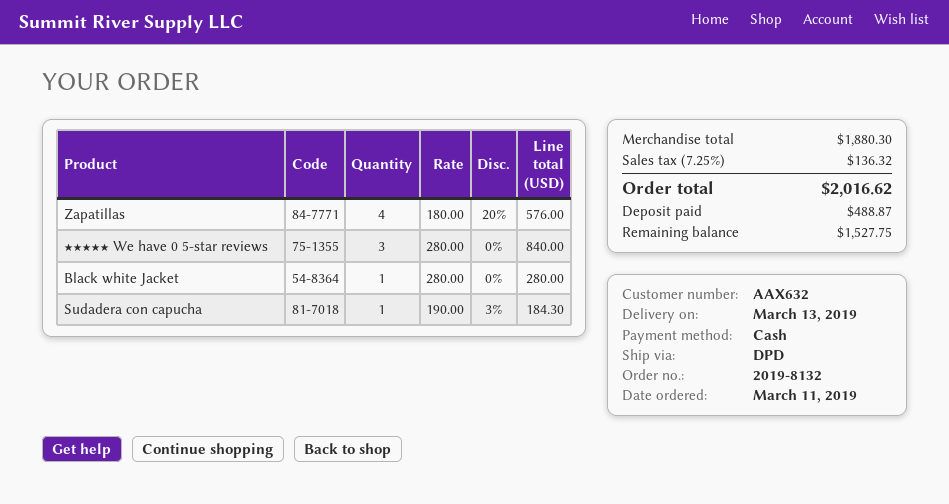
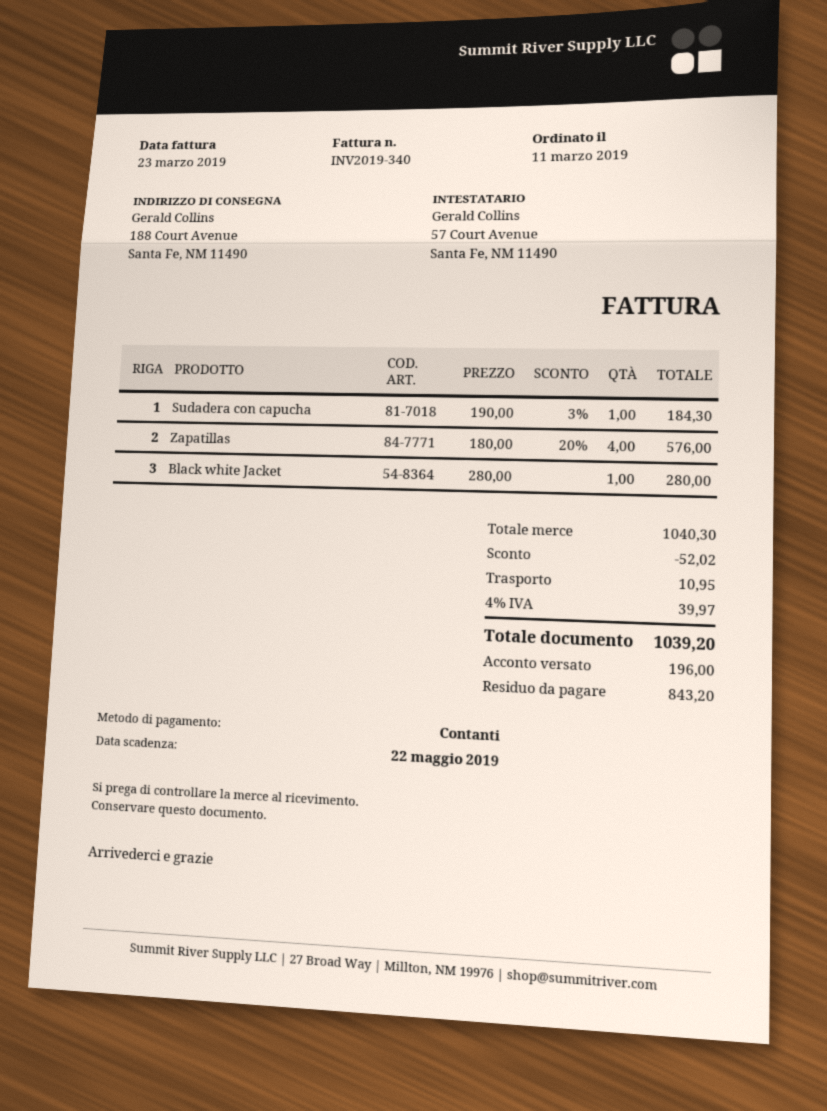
★★★★★ We have 0 5-star reviews: 3 x 280.00 = 840.00 -> none
subtotal: 1880.30 -> 1040.30
discount: none -> 52.02
shipping: none -> 10.95
tax: 7.25% = 136.32 -> 4% = 39.97
total: 2016.62 -> 1039.20
deposit: 488.87 -> 196.00
balance: 1527.75 -> 843.20

